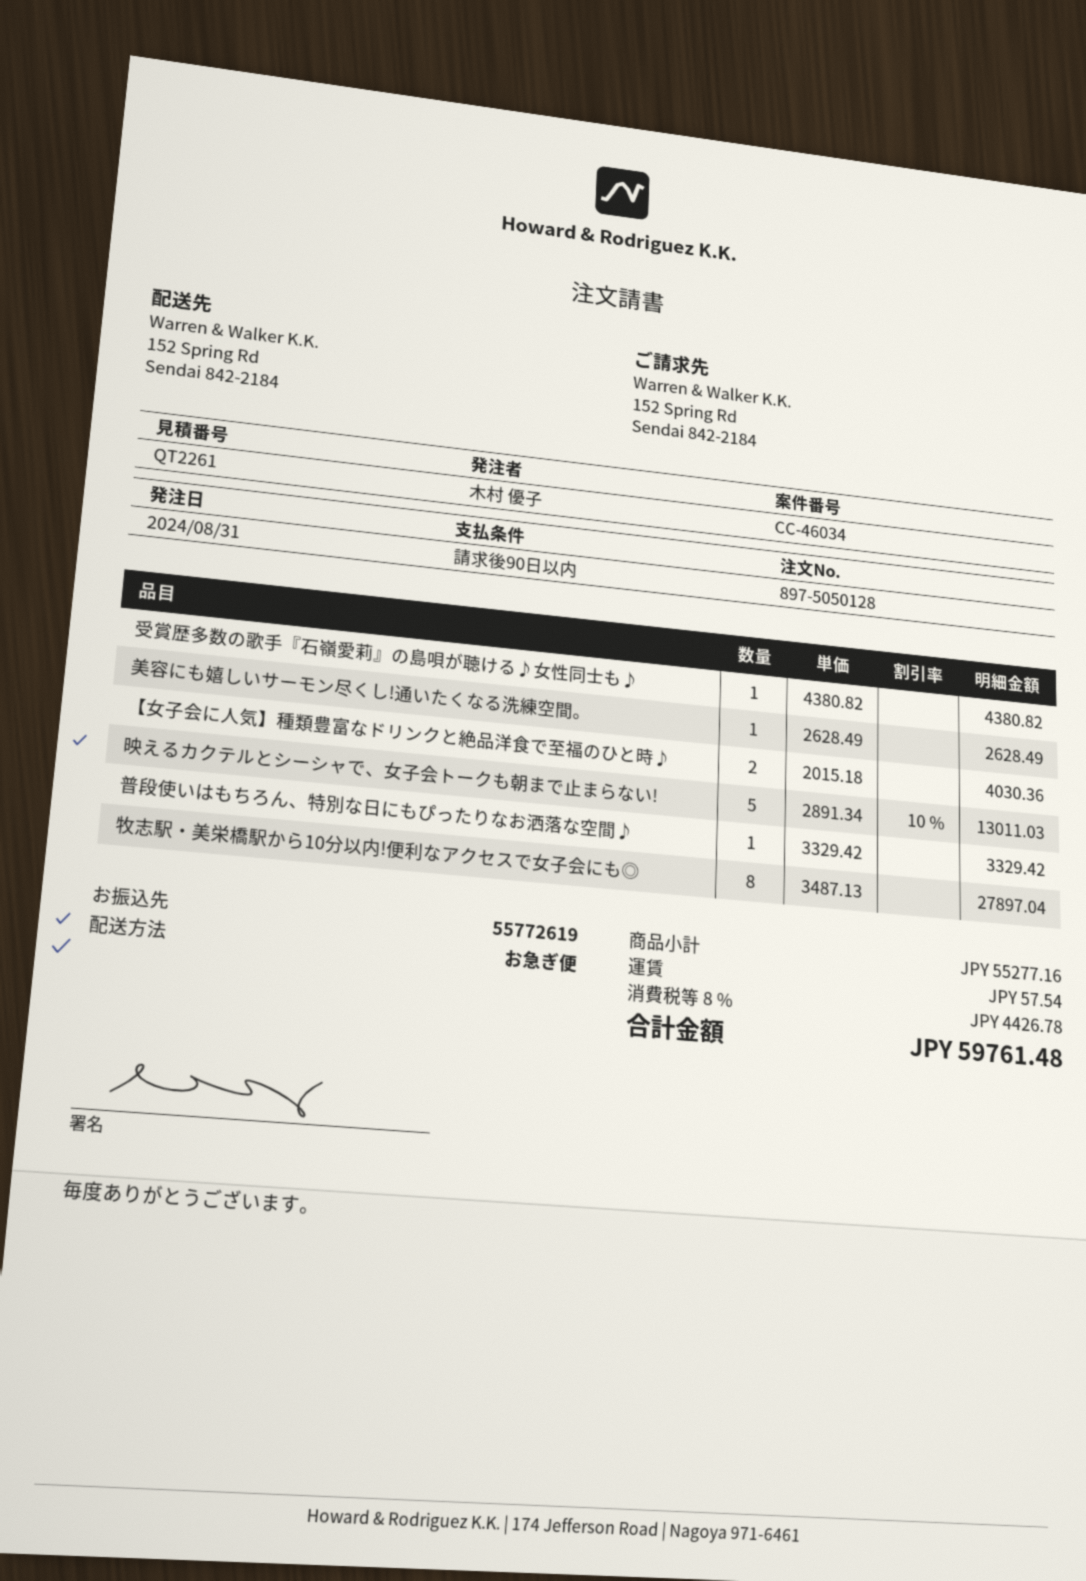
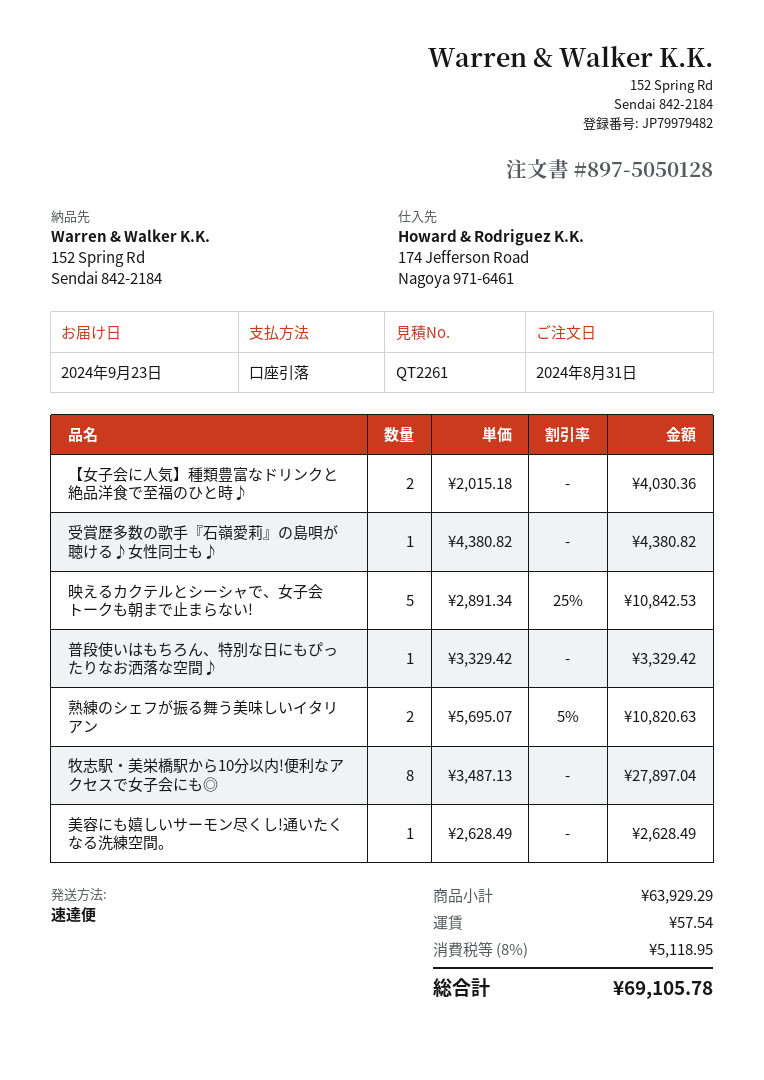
映えるカクテルとシーシャで、女子会トークも朝まで止まらない!: 5 x 2891.34 - 10% = 13011.03 -> 5 x 2891.34 - 25% = 10842.53
熟練のシェフが振る舞う美味しいイタリアン: none -> 2 x 5695.07 - 5% = 10820.63
subtotal: 55277.16 -> 63929.29
tax: 8% = 4426.78 -> 8% = 5118.95
total: 59761.48 -> 69105.78

